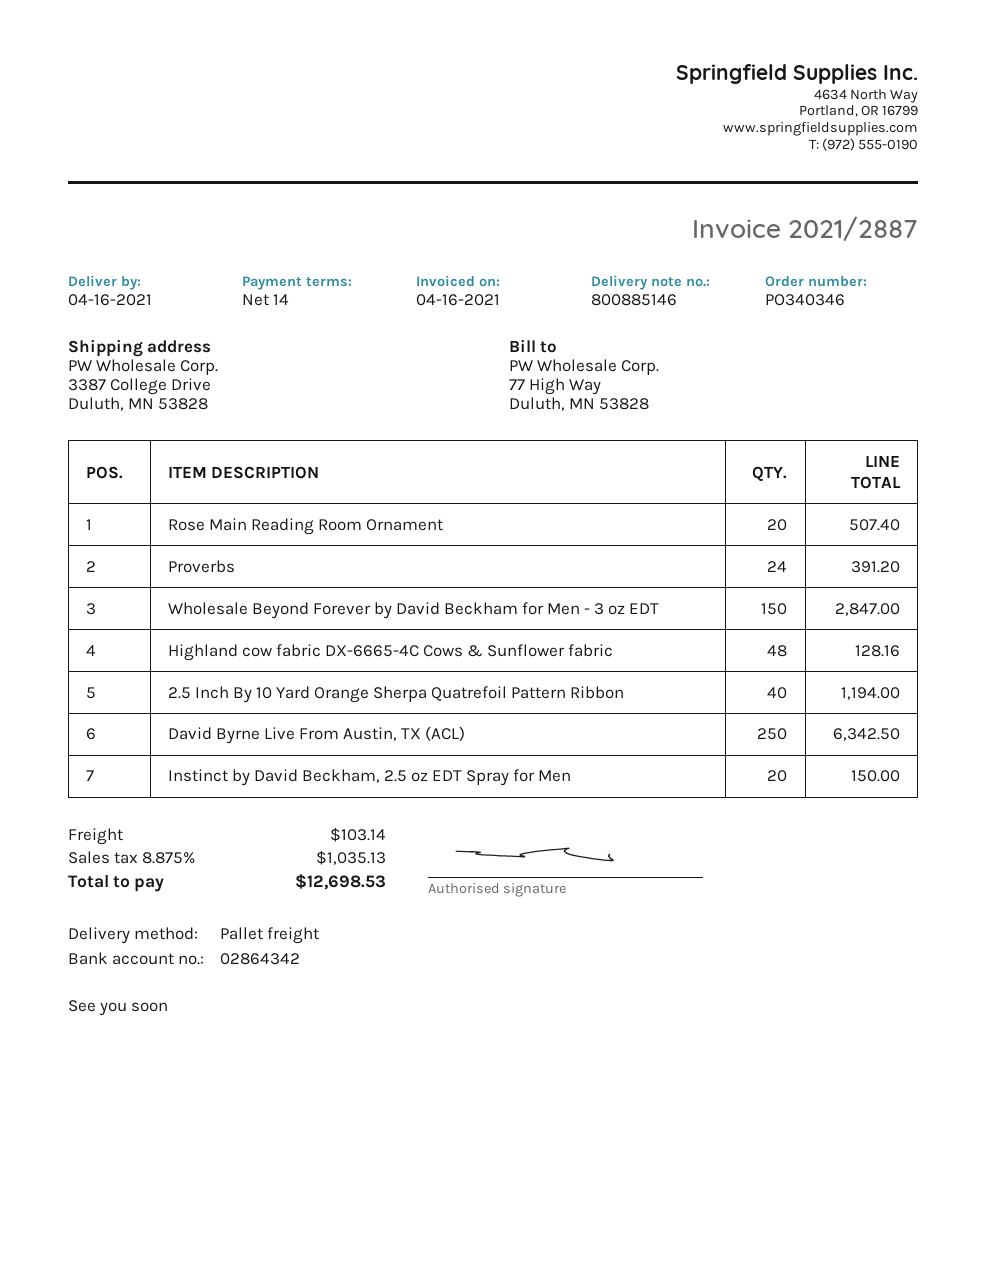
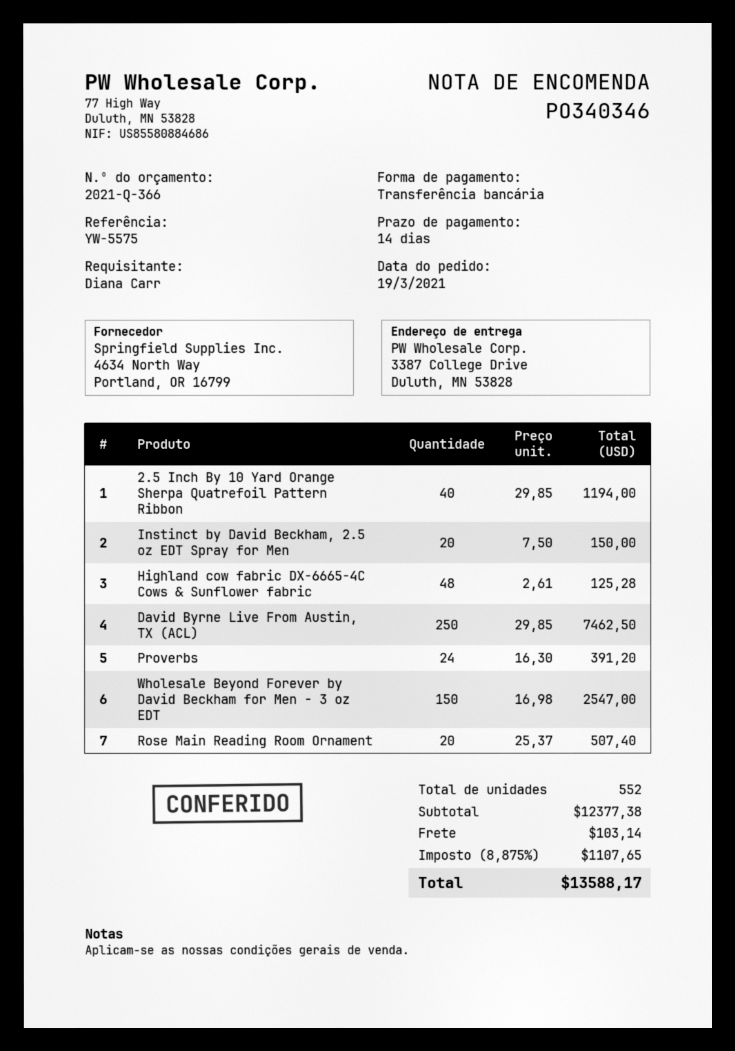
Wholesale Beyond Forever by David Beckham for Men - 3 oz EDT: 150 for 2847.00 -> 150 for 2547.00
Highland cow fabric DX-6665-4C Cows & Sunflower fabric: 48 for 128.16 -> 48 for 125.28
David Byrne Live From Austin, TX (ACL): 250 for 6342.50 -> 250 for 7462.50
tax: 8.875% = 1035.13 -> 8.875% = 1107.65
total: 12698.53 -> 13588.17

